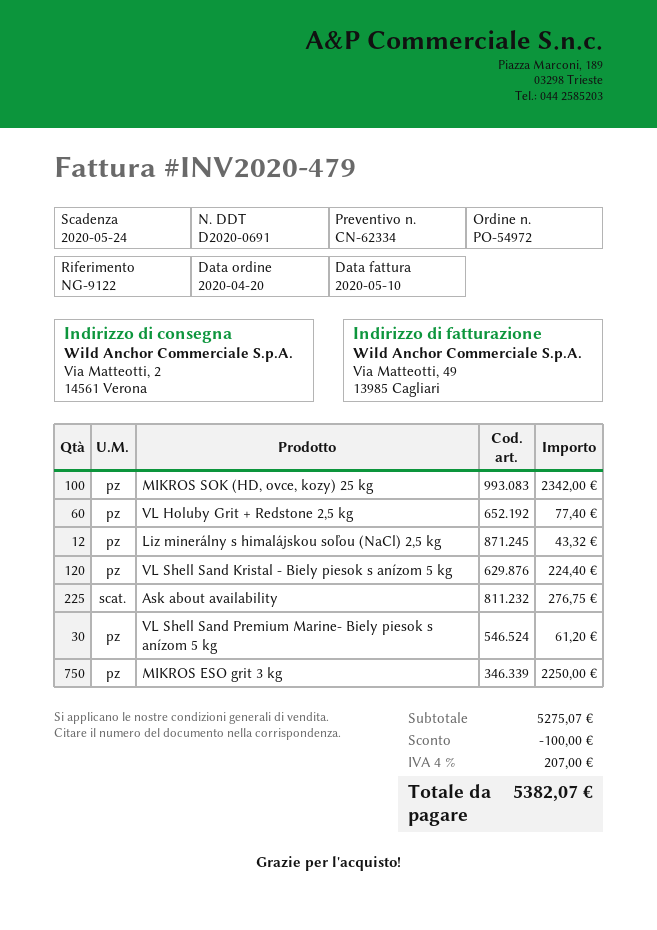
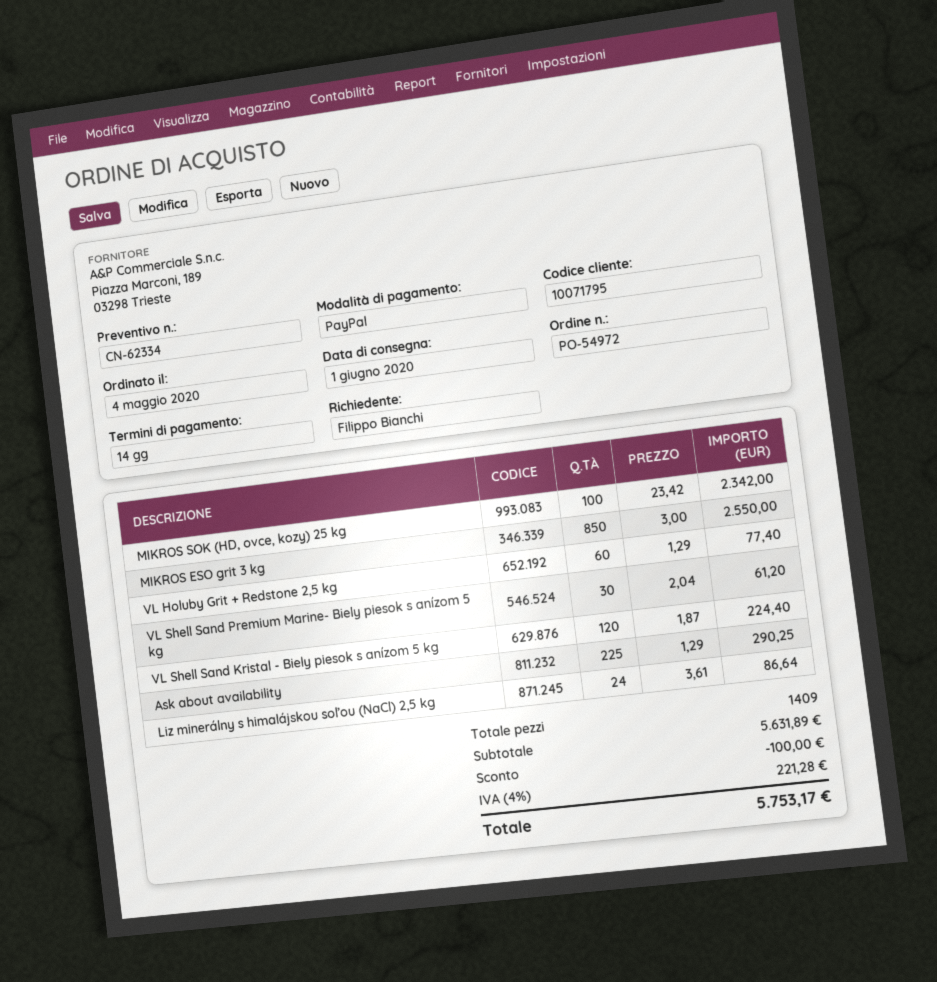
order date: 2020-04-20 -> 2020-05-04
Liz minerálny s himalájskou soľou (NaCl) 2,5 kg: 12 for 43.32 -> 24 for 86.64
Ask about availability: 225 for 276.75 -> 225 for 290.25
MIKROS ESO grit 3 kg: 750 for 2250.00 -> 850 for 2550.00
subtotal: 5275.07 -> 5631.89
tax: 4% = 207.00 -> 4% = 221.28
total: 5382.07 -> 5753.17

